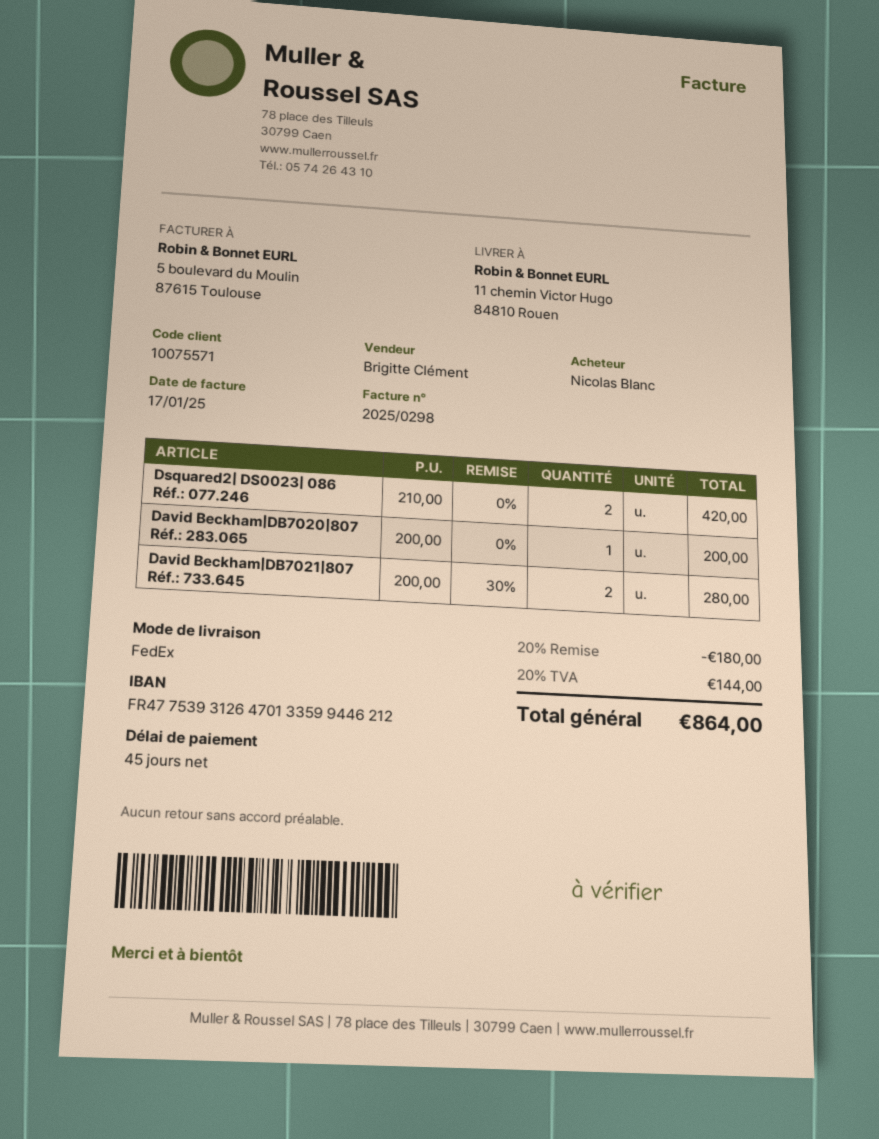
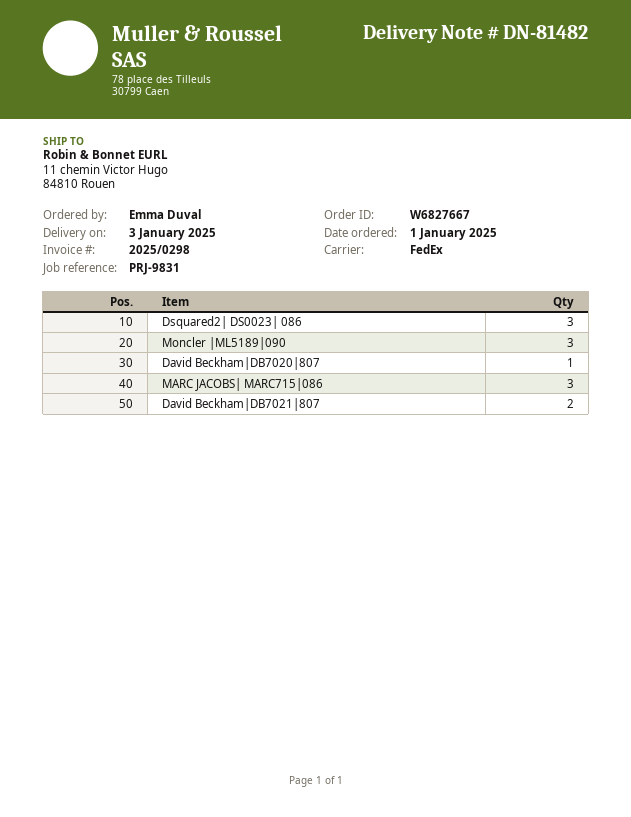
ordered by: Nicolas Blanc -> Emma Duval
Dsquared2| DS0023| 086: 2 -> 3
Moncler |ML5189|090: none -> 3
MARC JACOBS| MARC715|086: none -> 3

